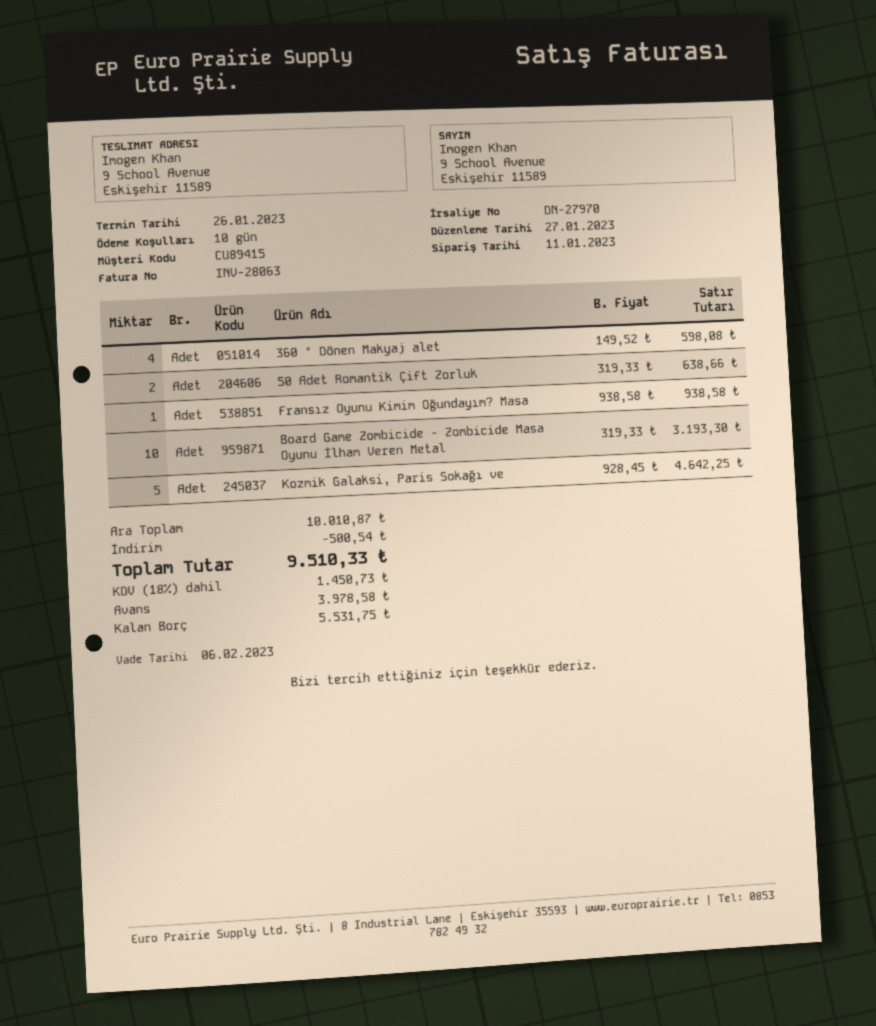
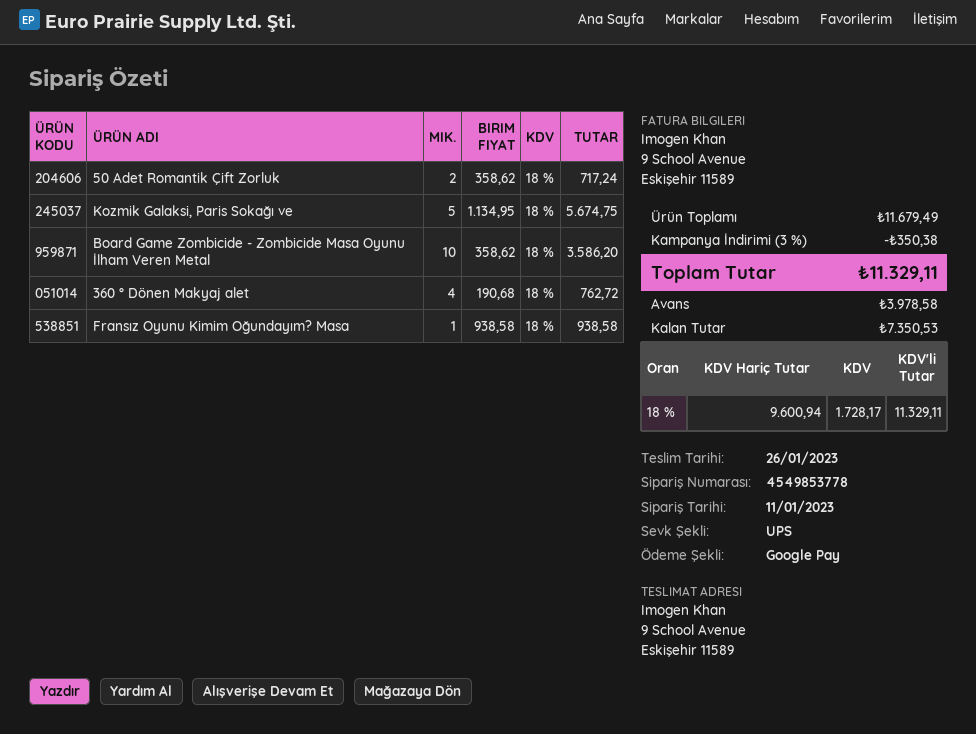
360 ° Dönen Makyaj alet: 4 x 149.52 = 598.08 -> 4 x 190.68 = 762.72
50 Adet Romantik Çift Zorluk: 2 x 319.33 = 638.66 -> 2 x 358.62 = 717.24
Board Game Zombicide - Zombicide Masa Oyunu İlham Veren Metal: 10 x 319.33 = 3193.30 -> 10 x 358.62 = 3586.20
Kozmik Galaksi, Paris Sokağı ve: 5 x 928.45 = 4642.25 -> 5 x 1134.95 = 5674.75
subtotal: 10010.87 -> 11679.49
discount: 500.54 -> 350.38
tax: 18% = 1450.73 -> 18% = 1728.17
total: 9510.33 -> 11329.11
balance: 5531.75 -> 7350.53

